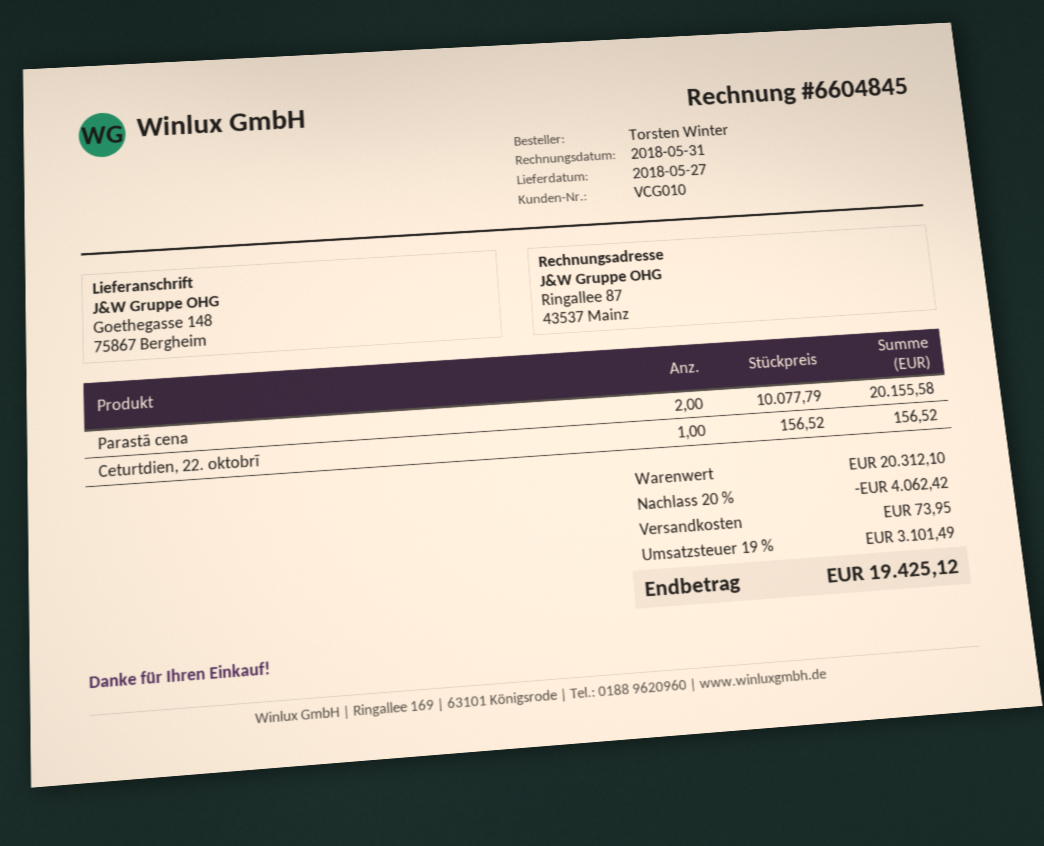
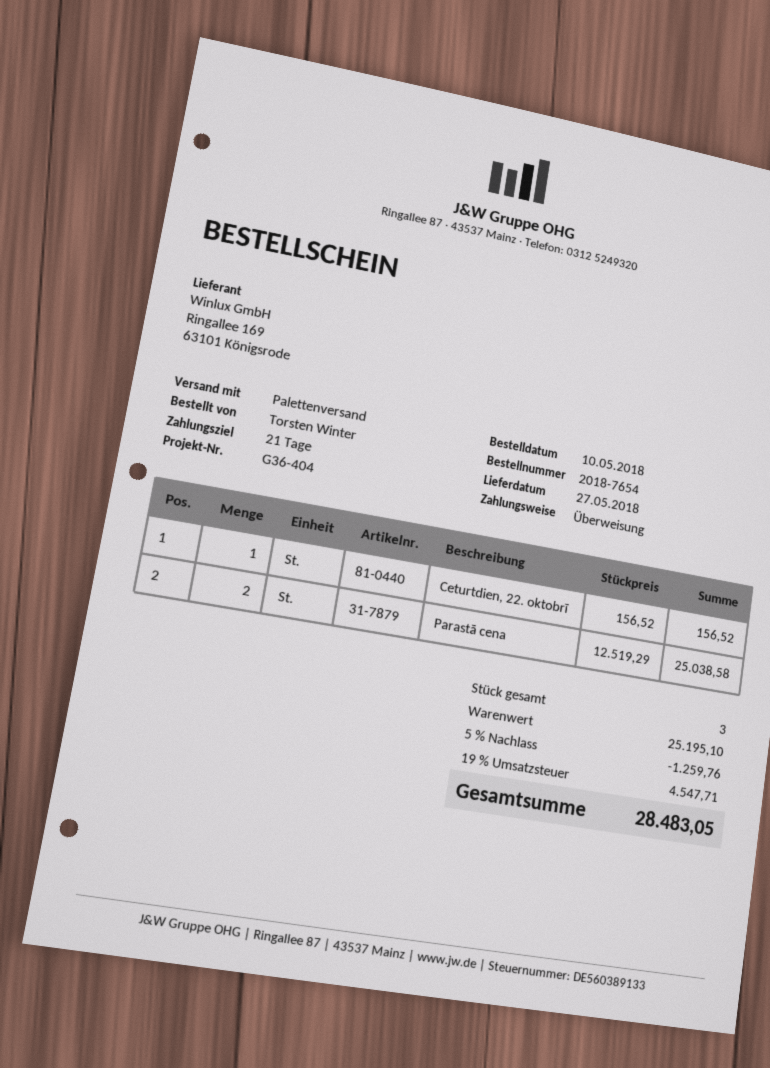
Parastā cena: 2 x 10077.79 = 20155.58 -> 2 x 12519.29 = 25038.58
subtotal: 20312.10 -> 25195.10
discount: 20% = 4062.42 -> 5% = 1259.76
shipping: 73.95 -> none
tax: 19% = 3101.49 -> 19% = 4547.71
total: 19425.12 -> 28483.05

